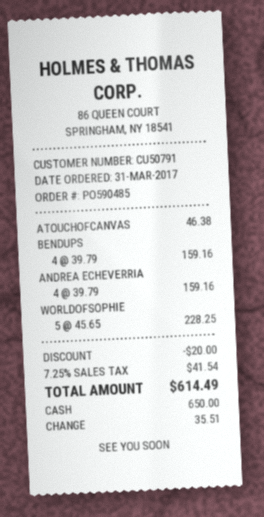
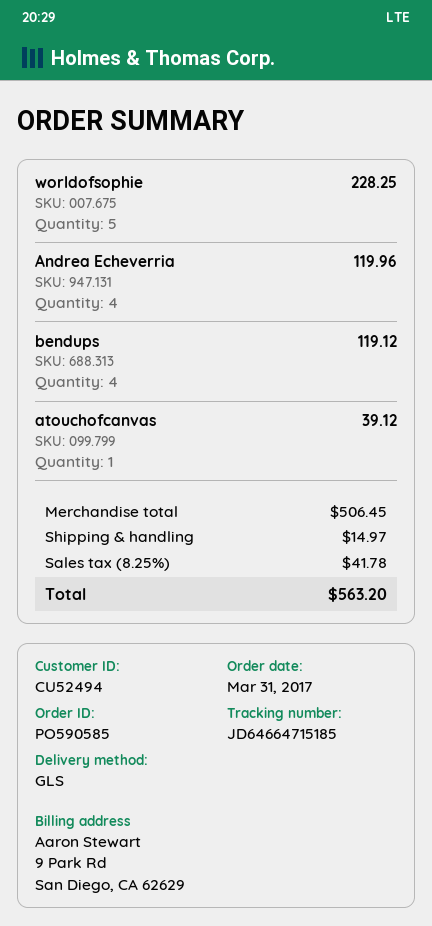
order number: PO590485 -> PO590585
customer number: CU50791 -> CU52494
ATOUCHOFCANVAS: 1 for 46.38 -> 1 for 39.12
BENDUPS: 4 for 159.16 -> 4 for 119.12
ANDREA ECHEVERRIA: 4 for 159.16 -> 4 for 119.96
discount: 20.00 -> none
shipping: none -> 14.97
tax: 7.25% = 41.54 -> 8.25% = 41.78
total: 614.49 -> 563.20

